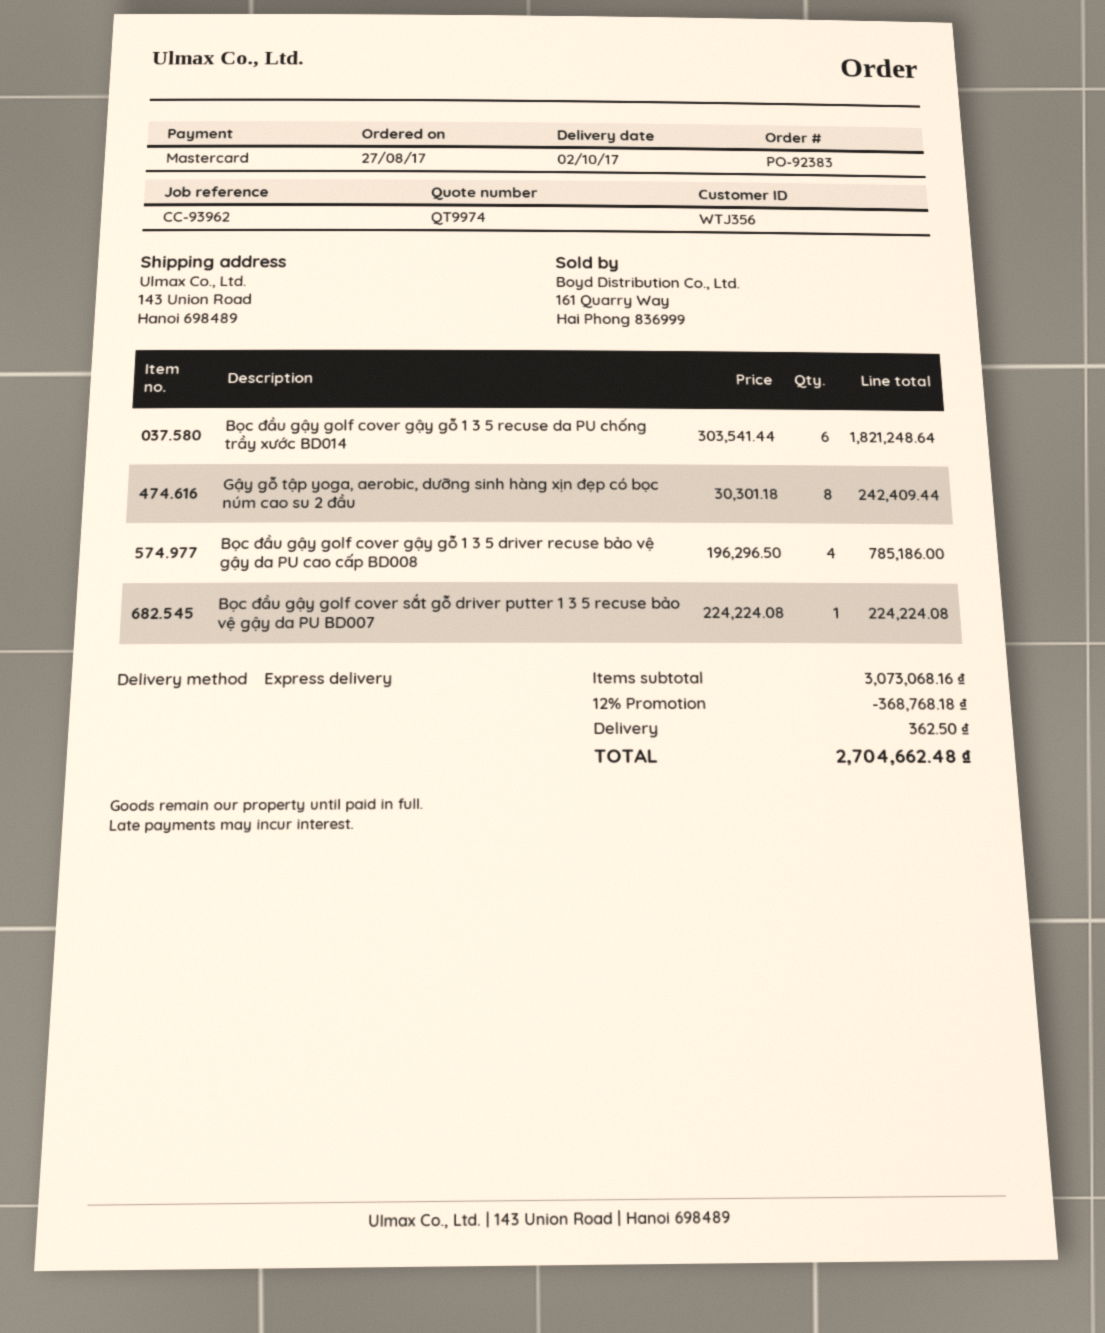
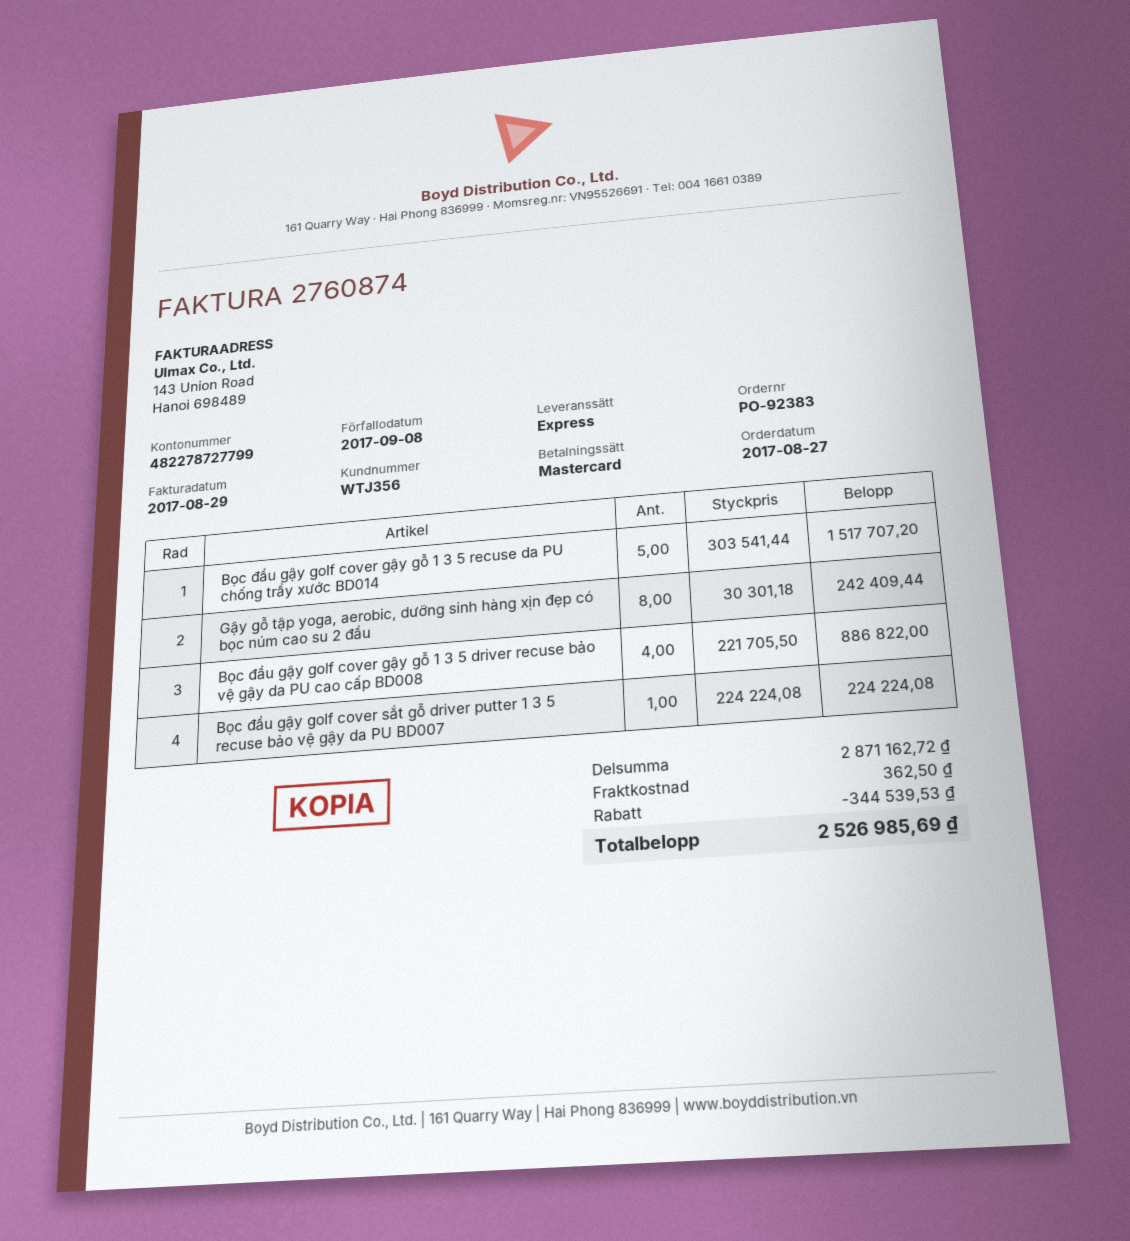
Bọc đầu gậy golf cover gậy gỗ 1 3 5 recuse da PU chống trầy xước BD014: 6 x 303541.44 = 1821248.64 -> 5 x 303541.44 = 1517707.20
Bọc đầu gậy golf cover gậy gỗ 1 3 5 driver recuse bảo vệ gậy da PU cao cấp BD008: 4 x 196296.50 = 785186.00 -> 4 x 221705.50 = 886822.00
subtotal: 3073068.16 -> 2871162.72
discount: 368768.18 -> 344539.53
total: 2704662.48 -> 2526985.69

